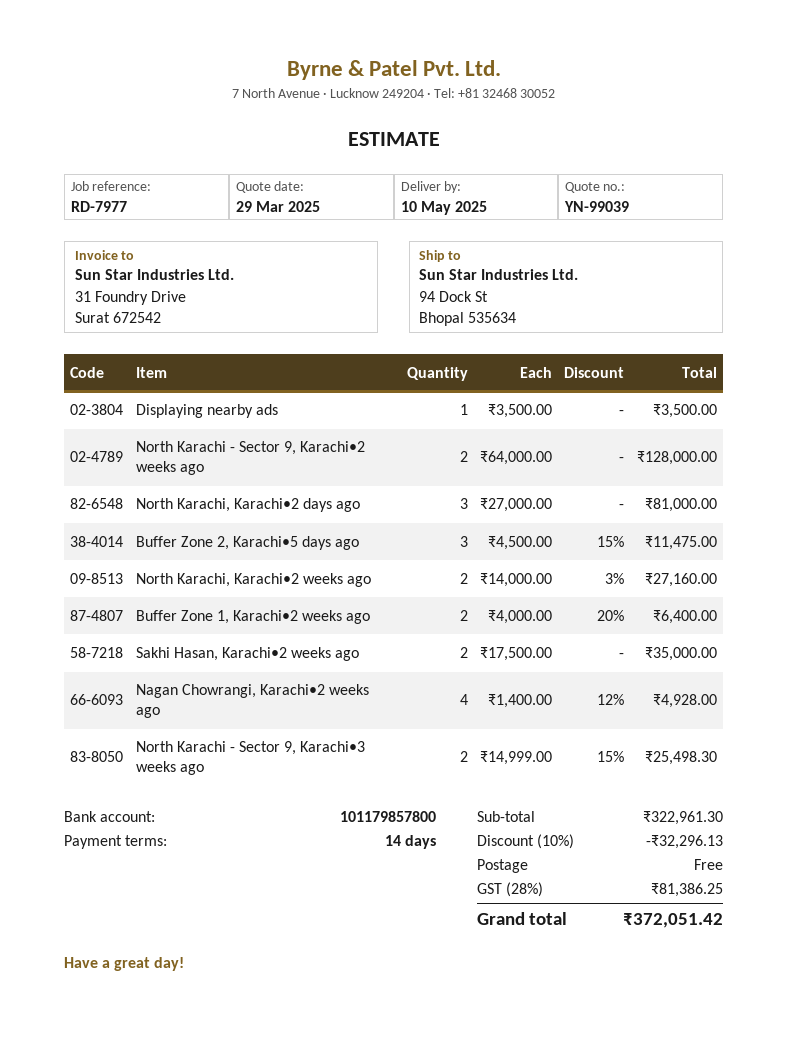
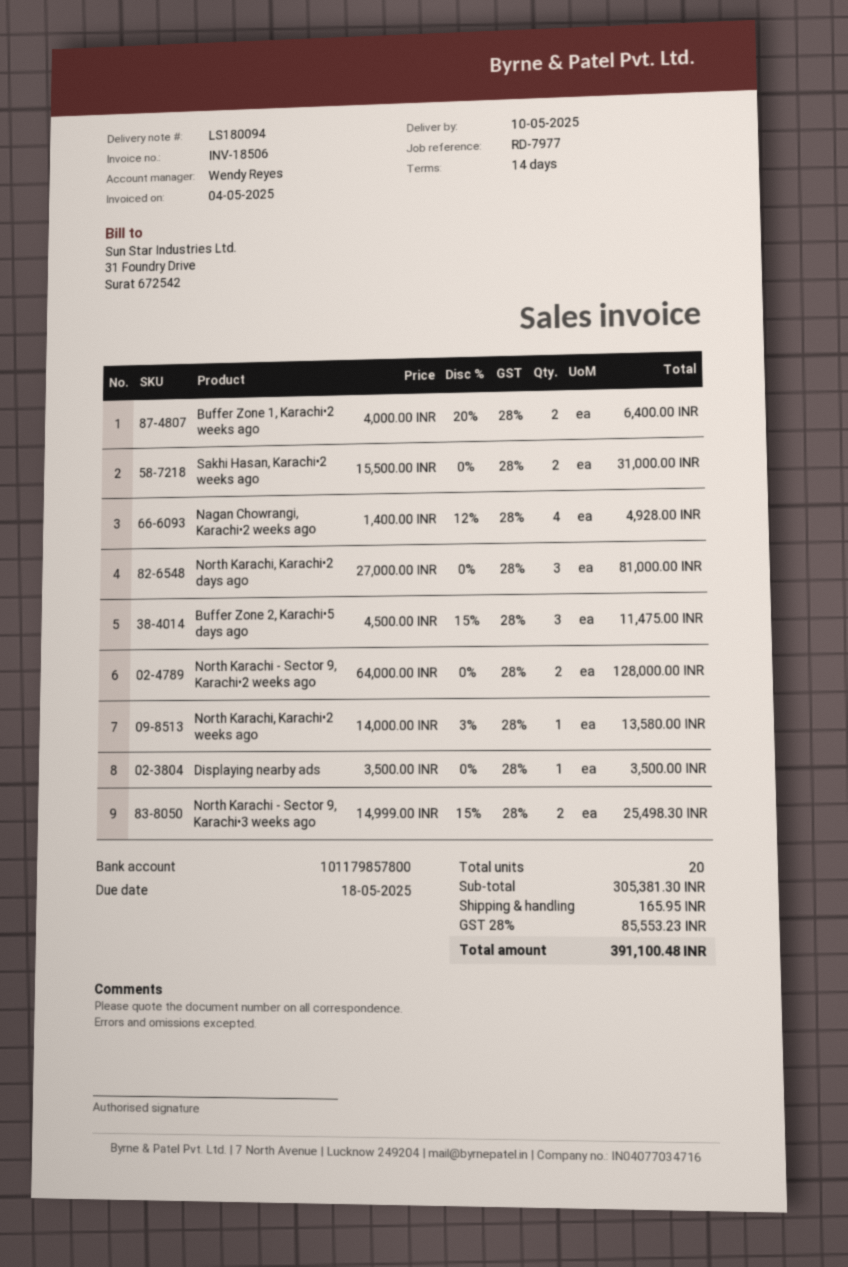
North Karachi, Karachi•2 weeks ago: 2 x 14000.00 - 3% = 27160.00 -> 1 x 14000.00 - 3% = 13580.00
Sakhi Hasan, Karachi•2 weeks ago: 2 x 17500.00 = 35000.00 -> 2 x 15500.00 = 31000.00
subtotal: 322961.30 -> 305381.30
discount: 10% = 32296.13 -> none
shipping: 0.00 -> 165.95
tax: 28% = 81386.25 -> 28% = 85553.23
total: 372051.42 -> 391100.48

